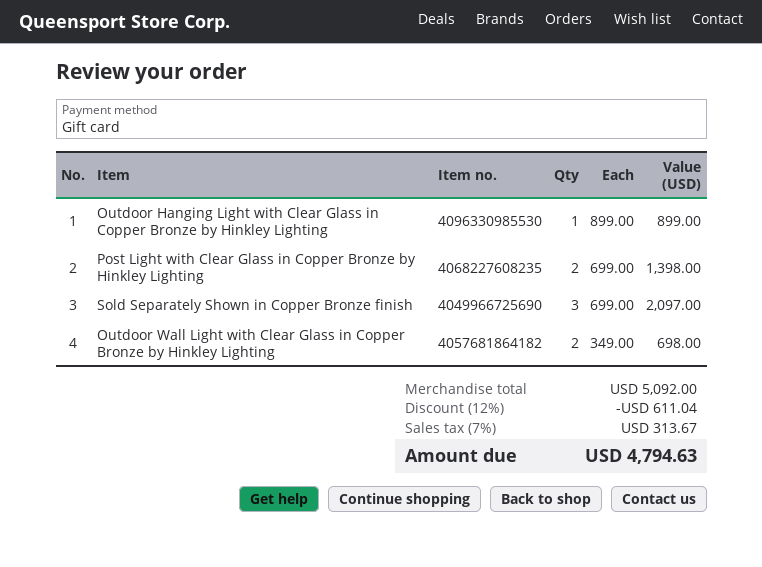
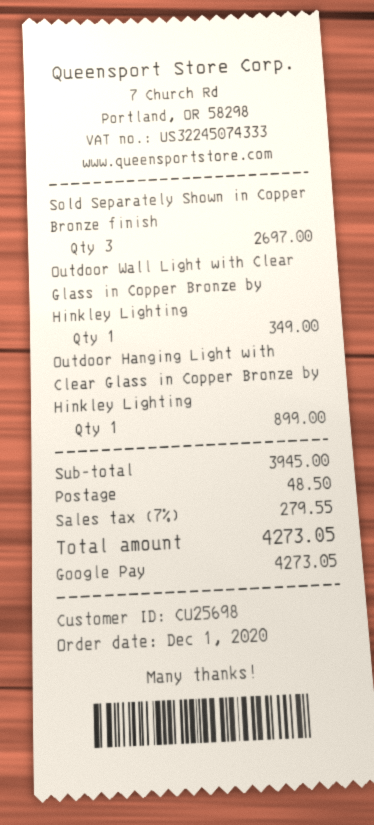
payment method: gift card -> Google Pay
Post Light with Clear Glass in Copper Bronze by Hinkley Lighting: 2 for 1398.00 -> none
Sold Separately Shown in Copper Bronze finish: 3 for 2097.00 -> 3 for 2697.00
Outdoor Wall Light with Clear Glass in Copper Bronze by Hinkley Lighting: 2 for 698.00 -> 1 for 349.00
subtotal: 5092.00 -> 3945.00
discount: 12% = 611.04 -> none
shipping: none -> 48.50
tax: 7% = 313.67 -> 7% = 279.55
total: 4794.63 -> 4273.05

